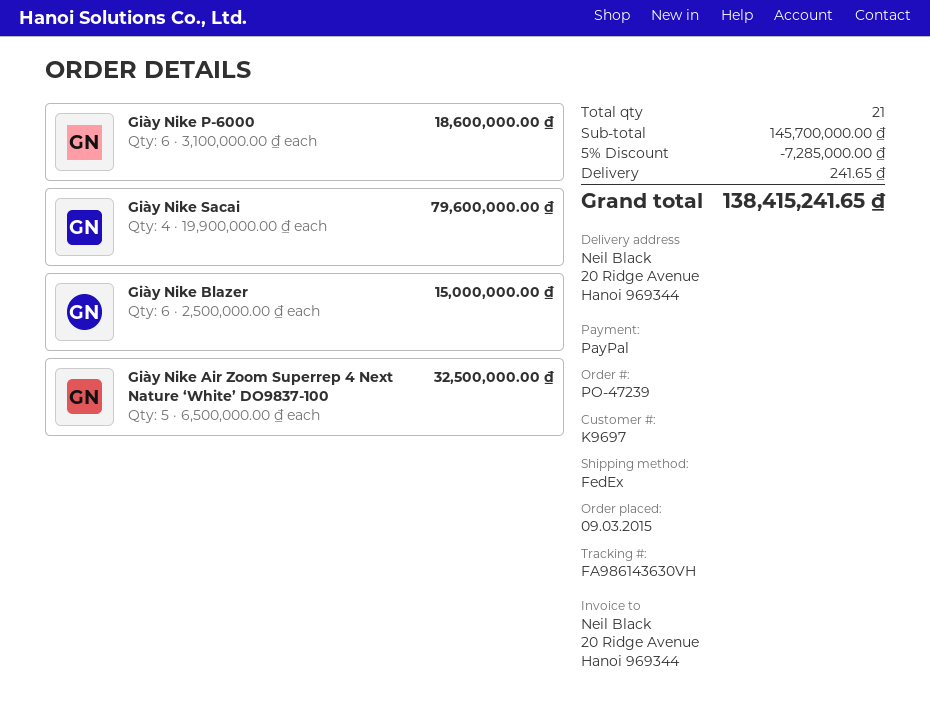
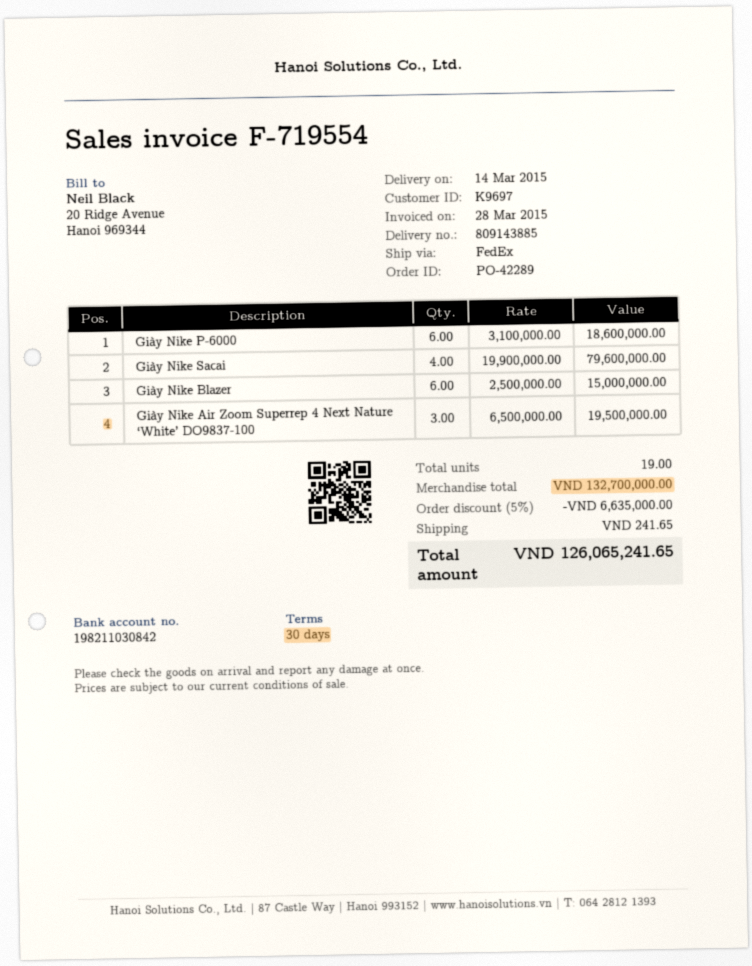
order number: PO-47239 -> PO-42289
Giày Nike Air Zoom Superrep 4 Next Nature ‘White’ DO9837-100: 5 x 6500000.00 = 32500000.00 -> 3 x 6500000.00 = 19500000.00
total quantity: 21 -> 19
subtotal: 145700000.00 -> 132700000.00
discount: 5% = 7285000.00 -> 5% = 6635000.00
total: 138415241.65 -> 126065241.65

